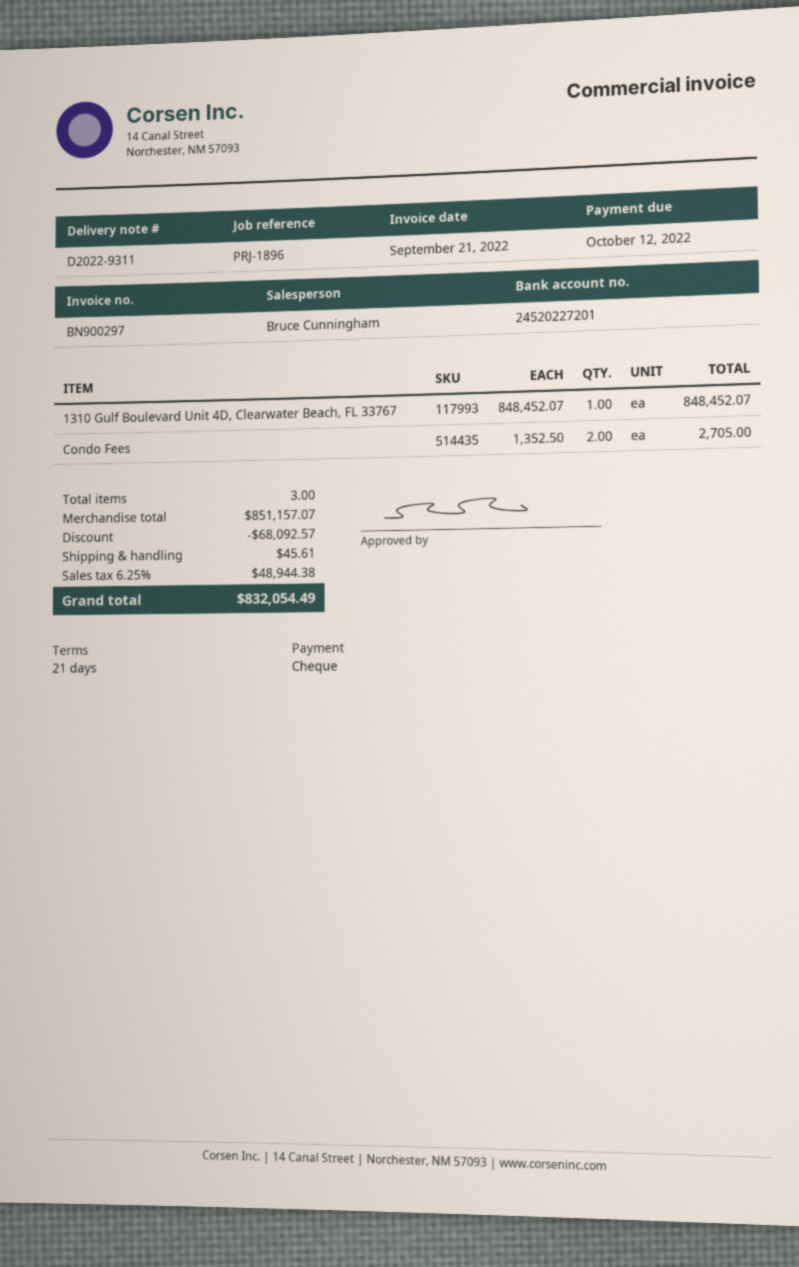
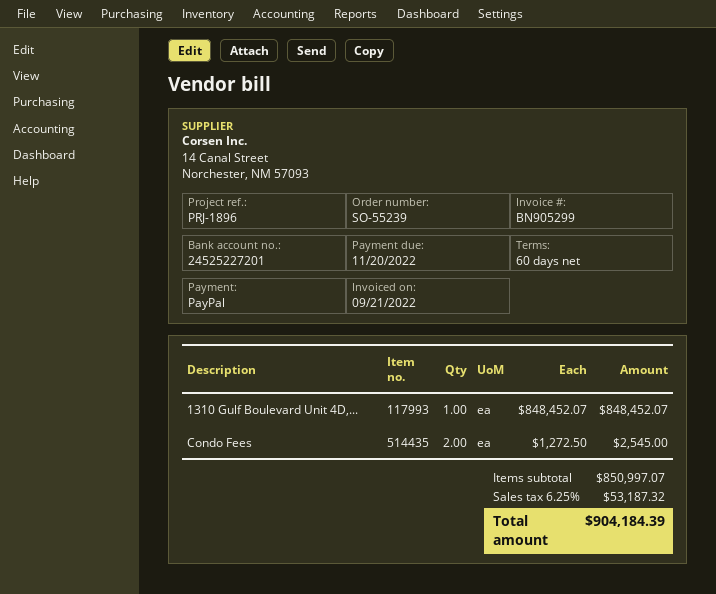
invoice number: BN900297 -> BN905299
payment terms: 21 days -> 60 days
due date: 2022-10-12 -> 2022-11-20
payment method: cheque -> PayPal
bank account: 24520227201 -> 24525227201
Condo Fees: 2 x 1352.50 = 2705.00 -> 2 x 1272.50 = 2545.00
subtotal: 851157.07 -> 850997.07
discount: 68092.57 -> none
shipping: 45.61 -> none
tax: 6.25% = 48944.38 -> 6.25% = 53187.32
total: 832054.49 -> 904184.39

